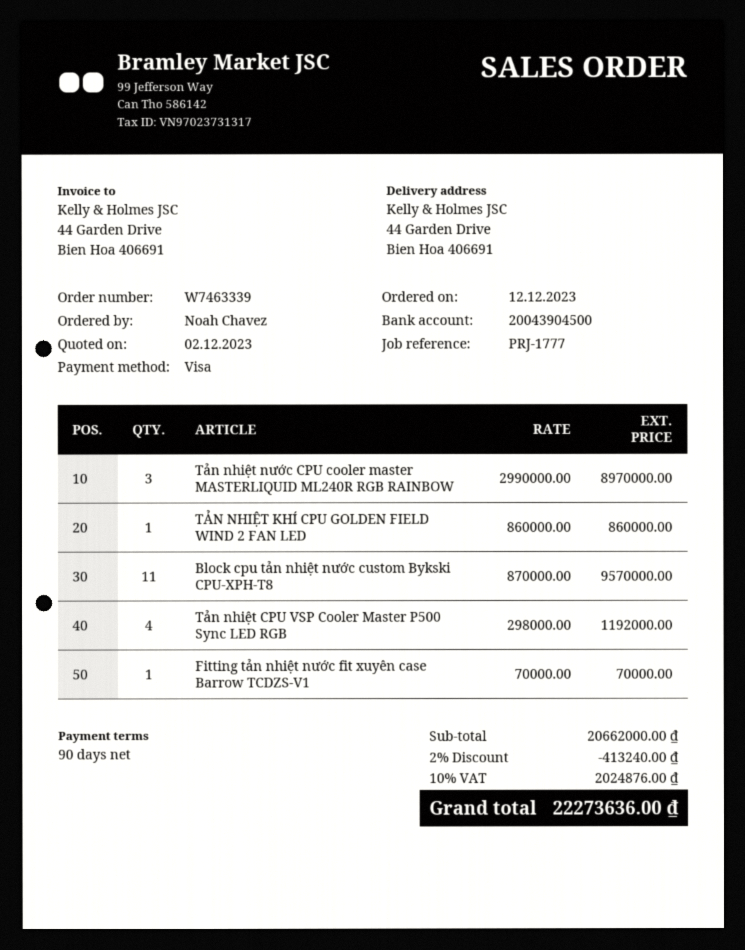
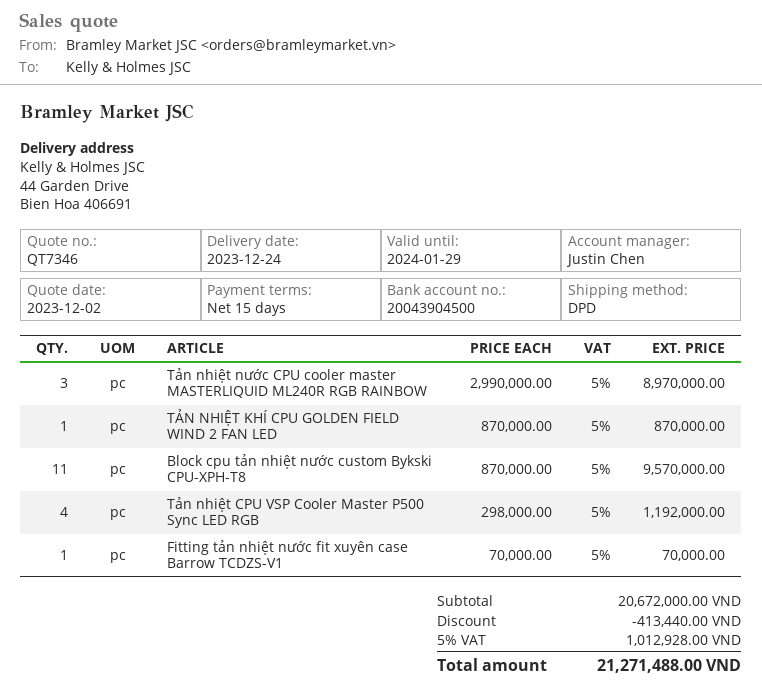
payment terms: 90 days -> 15 days
TẢN NHIỆT KHÍ CPU GOLDEN FIELD WIND 2 FAN LED: 1 x 860000.00 = 860000.00 -> 1 x 870000.00 = 870000.00
subtotal: 20662000.00 -> 20672000.00
discount: 413240.00 -> 413440.00
tax: 10% = 2024876.00 -> 5% = 1012928.00
total: 22273636.00 -> 21271488.00

